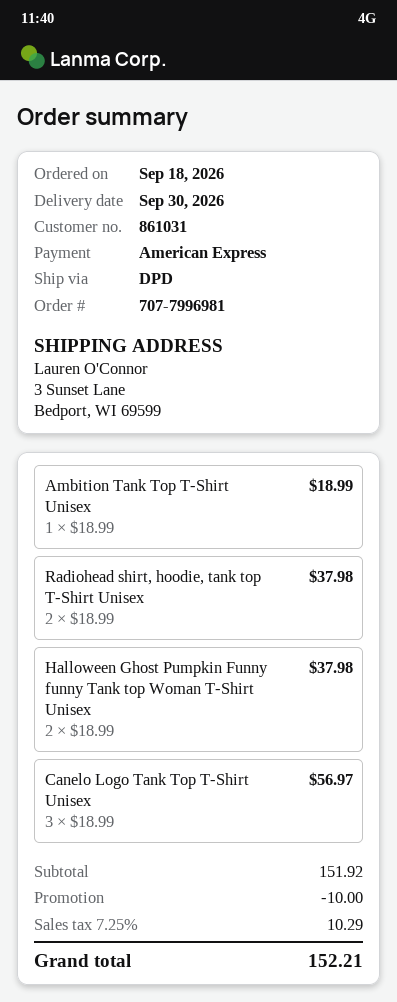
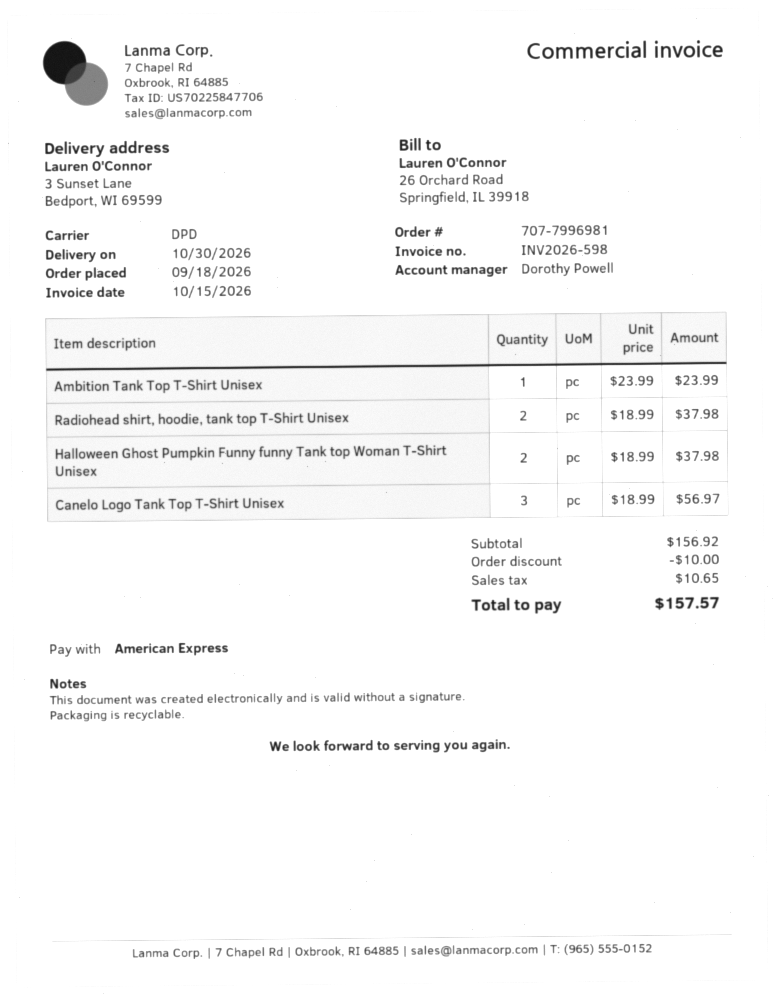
delivery date: 2026-09-30 -> 2026-10-30
Ambition Tank Top T-Shirt Unisex: 1 x 18.99 = 18.99 -> 1 x 23.99 = 23.99
subtotal: 151.92 -> 156.92
tax: 10.29 -> 10.65
total: 152.21 -> 157.57

